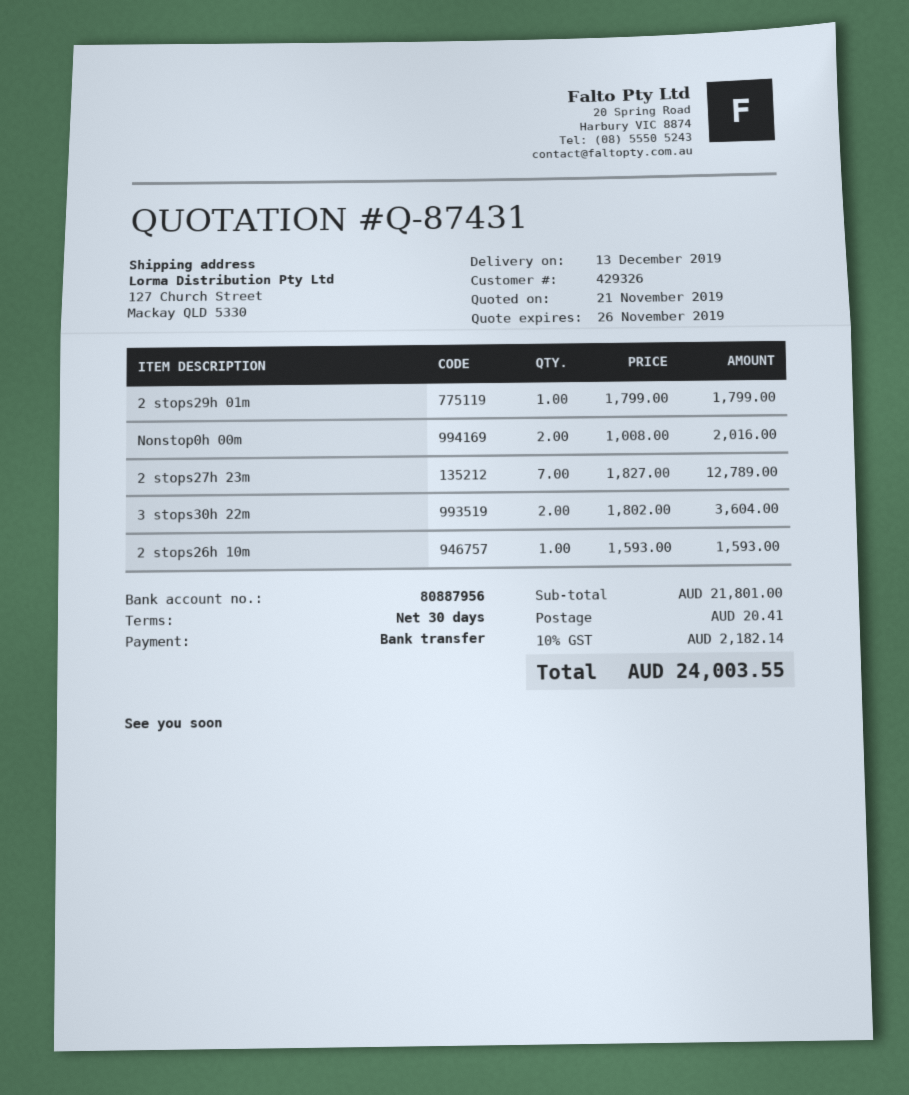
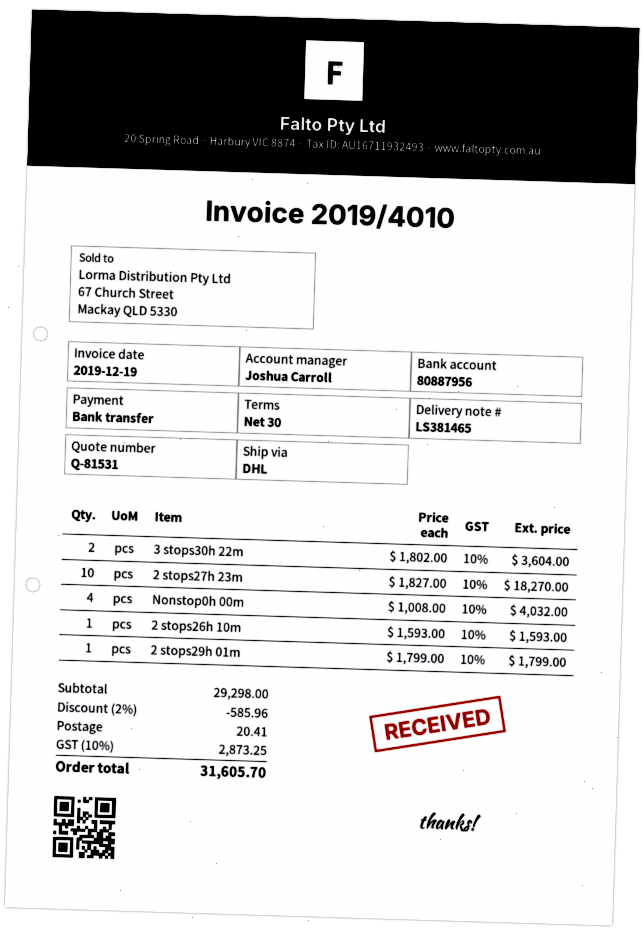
quote number: Q-87431 -> Q-81531
Nonstop0h 00m: 2 x 1008.00 = 2016.00 -> 4 x 1008.00 = 4032.00
2 stops27h 23m: 7 x 1827.00 = 12789.00 -> 10 x 1827.00 = 18270.00
subtotal: 21801.00 -> 29298.00
discount: none -> 2% = 585.96
tax: 10% = 2182.14 -> 10% = 2873.25
total: 24003.55 -> 31605.70

